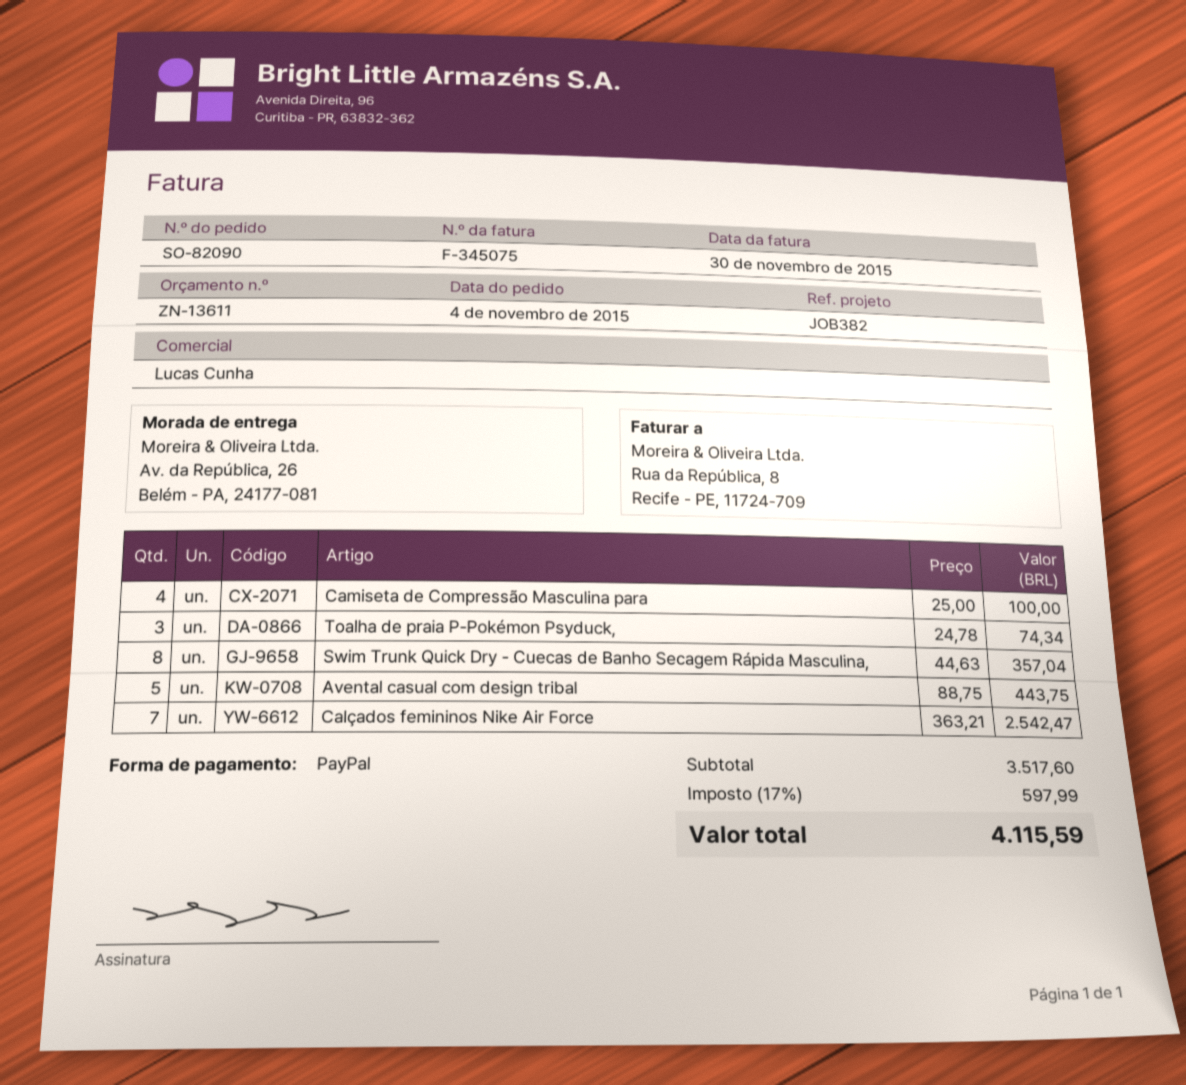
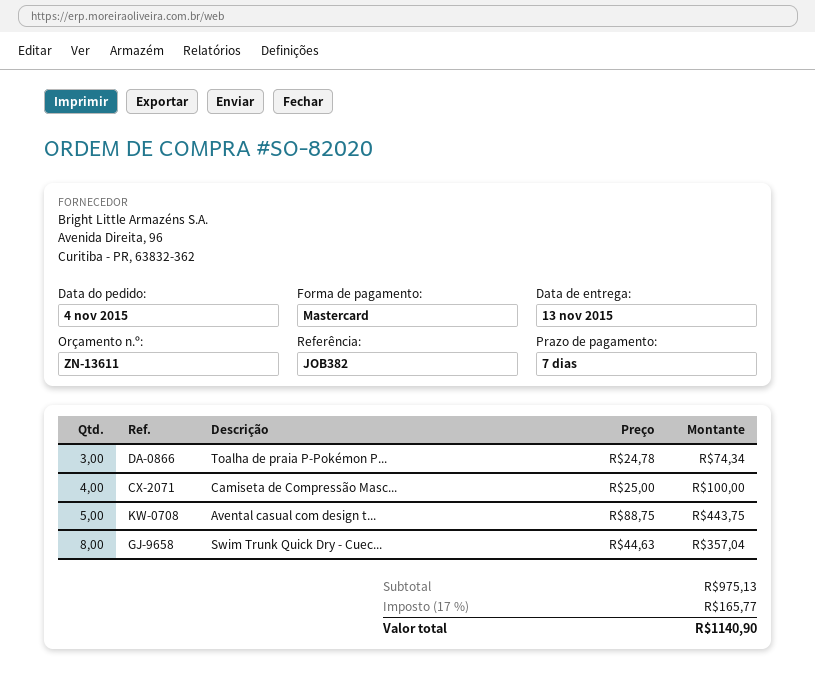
order number: SO-82090 -> SO-82020
payment method: PayPal -> Mastercard
Calçados femininos Nike Air Force: 7 x 363.21 = 2542.47 -> none
subtotal: 3517.60 -> 975.13
tax: 17% = 597.99 -> 17% = 165.77
total: 4115.59 -> 1140.90

